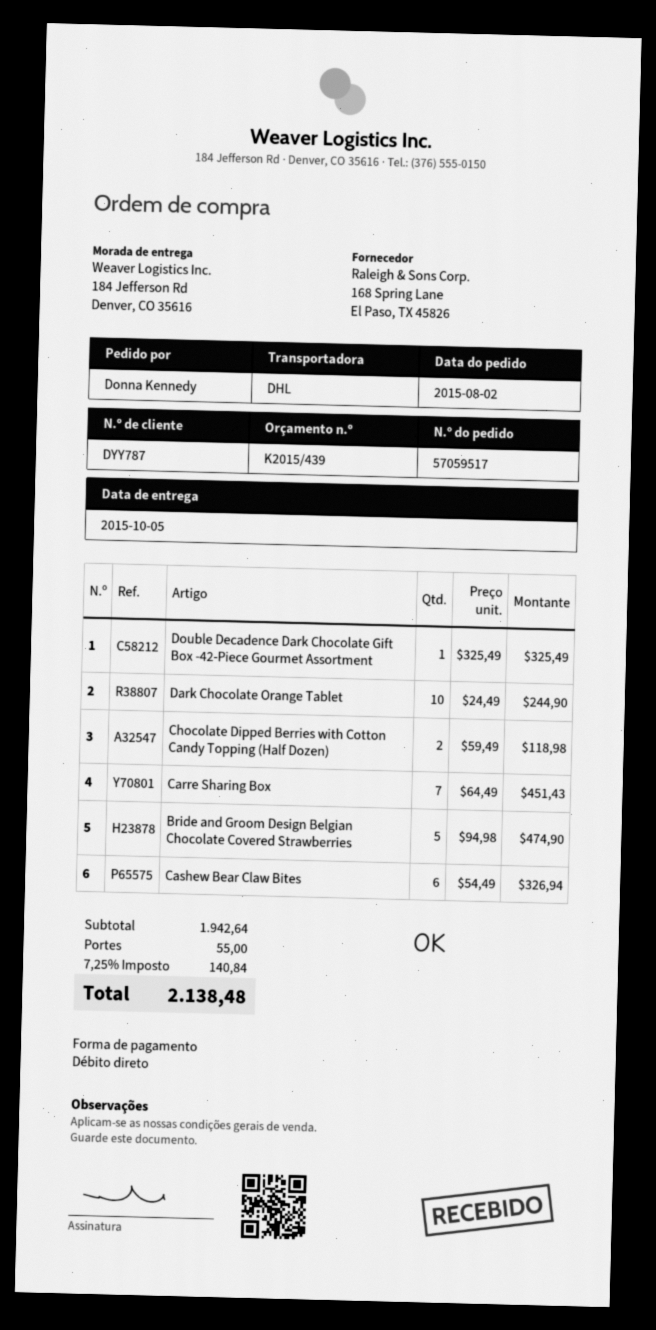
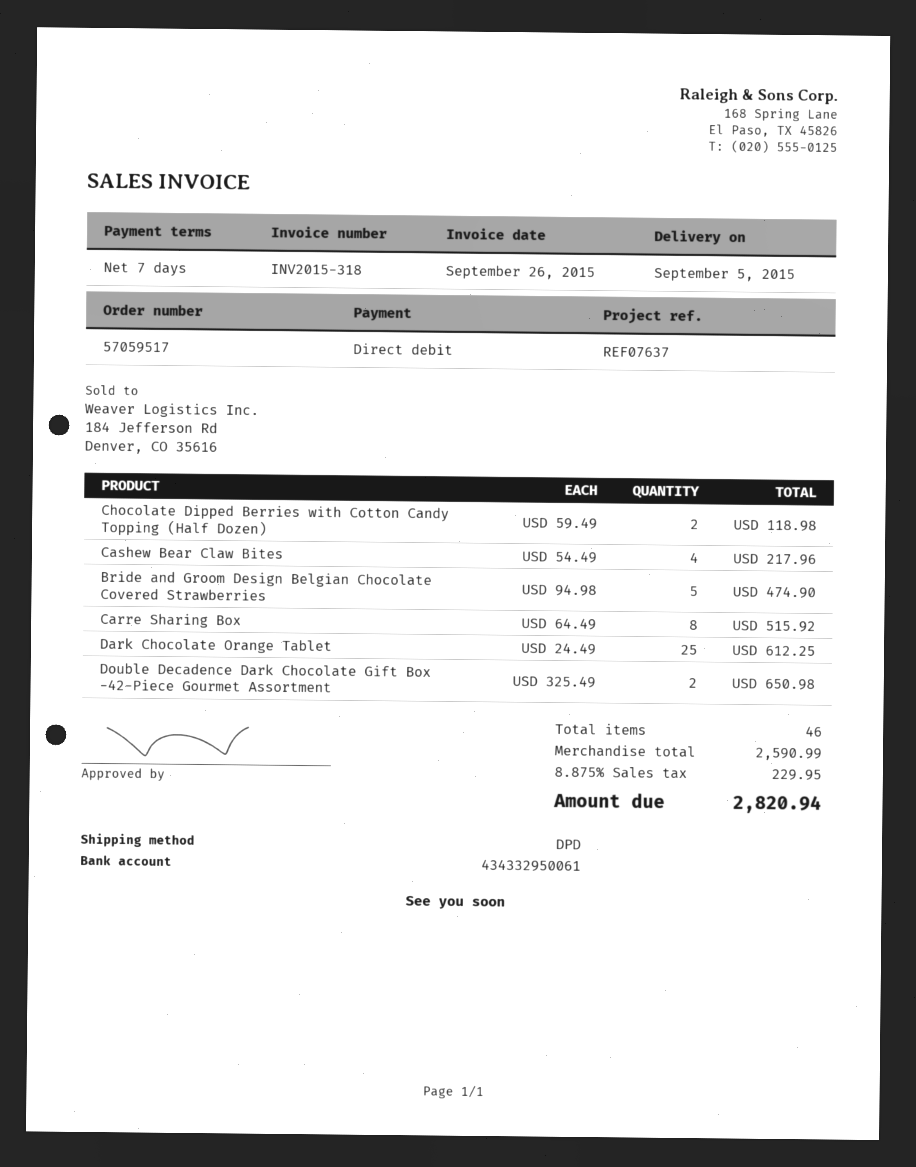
delivery date: 2015-10-05 -> 2015-09-05
shipping method: DHL -> DPD
Double Decadence Dark Chocolate Gift Box -42-Piece Gourmet Assortment: 1 x 325.49 = 325.49 -> 2 x 325.49 = 650.98
Dark Chocolate Orange Tablet: 10 x 24.49 = 244.90 -> 25 x 24.49 = 612.25
Carre Sharing Box: 7 x 64.49 = 451.43 -> 8 x 64.49 = 515.92
Cashew Bear Claw Bites: 6 x 54.49 = 326.94 -> 4 x 54.49 = 217.96
subtotal: 1942.64 -> 2590.99
shipping: 55.00 -> none
tax: 7.25% = 140.84 -> 8.875% = 229.95
total: 2138.48 -> 2820.94

